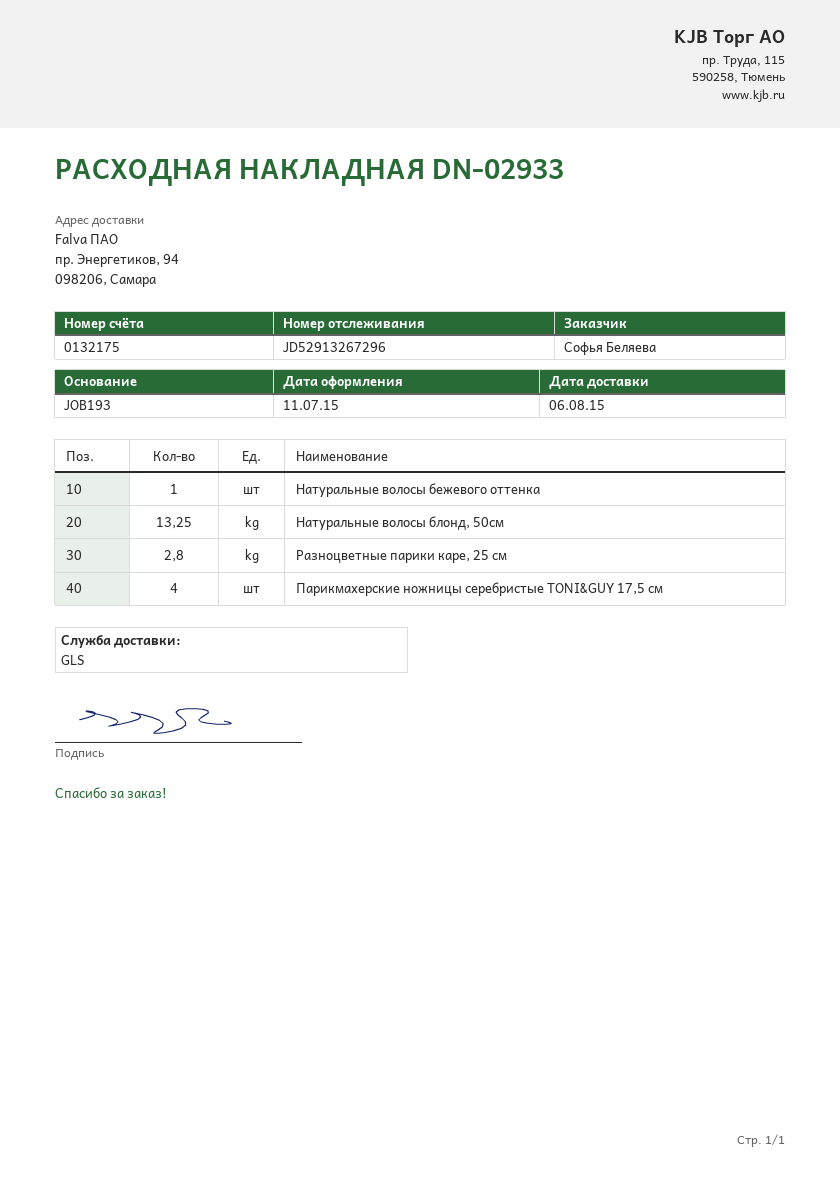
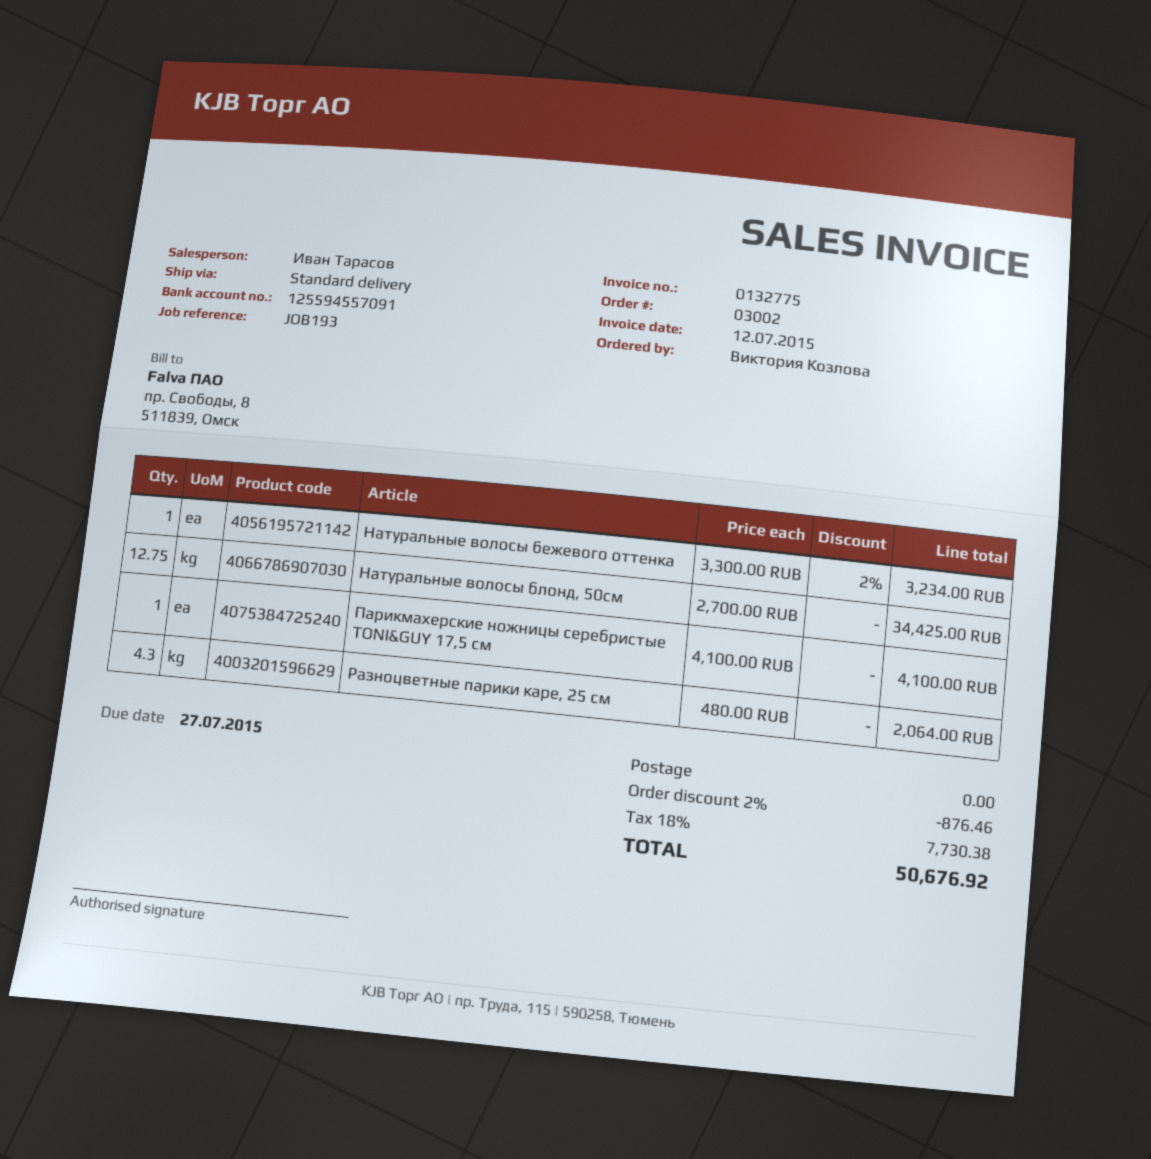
invoice number: 0132175 -> 0132775
ordered by: Софья Беляева -> Виктория Козлова
shipping method: GLS -> standard
Натуральные волосы блонд, 50см: 13.25 -> 12.75
Разноцветные парики каре, 25 см: 2.8 -> 4.3
Парикмахерские ножницы серебристые TONI&GUY 17,5 см: 4 -> 1

